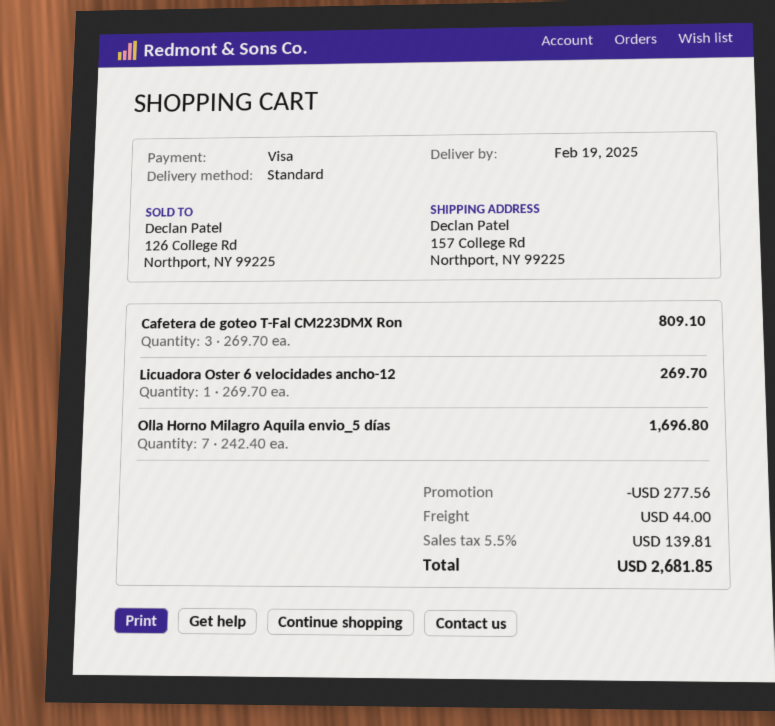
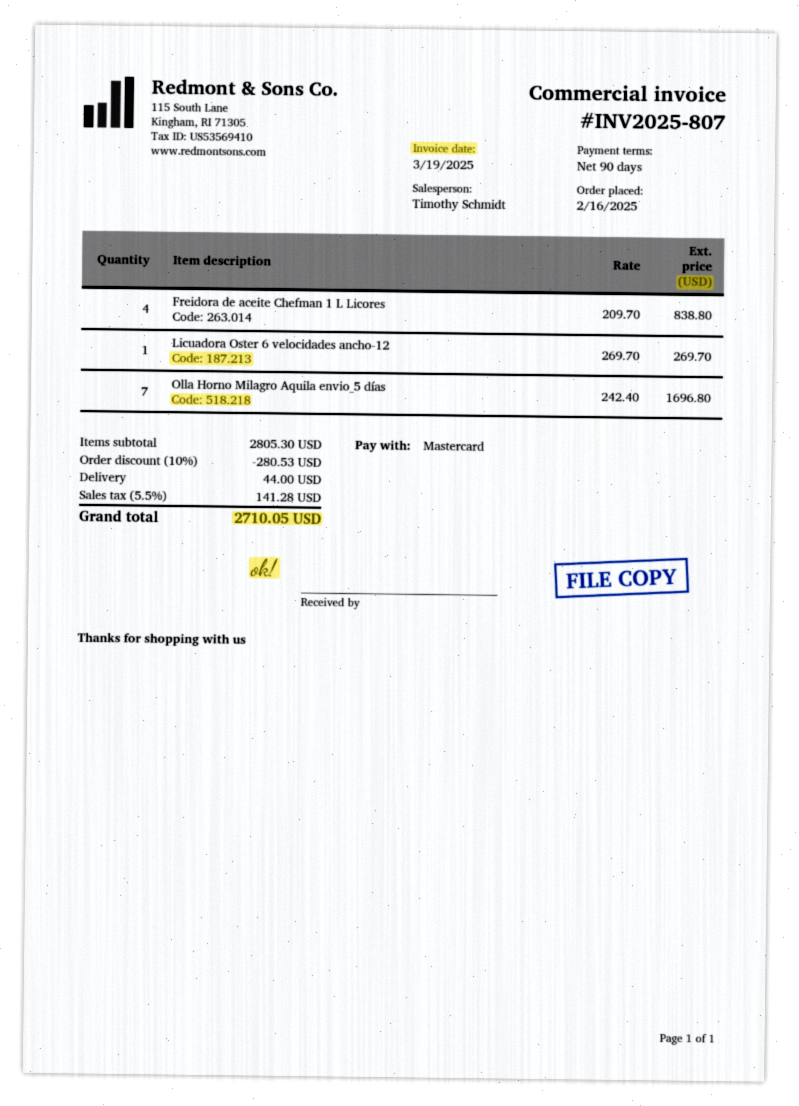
payment method: Visa -> Mastercard
Cafetera de goteo T-Fal CM223DMX Ron: 3 x 269.70 = 809.10 -> none
Freidora de aceite Chefman 1 L Licores: none -> 4 x 209.70 = 838.80
discount: 277.56 -> 280.53
tax: 5.5% = 139.81 -> 5.5% = 141.28
total: 2681.85 -> 2710.05

